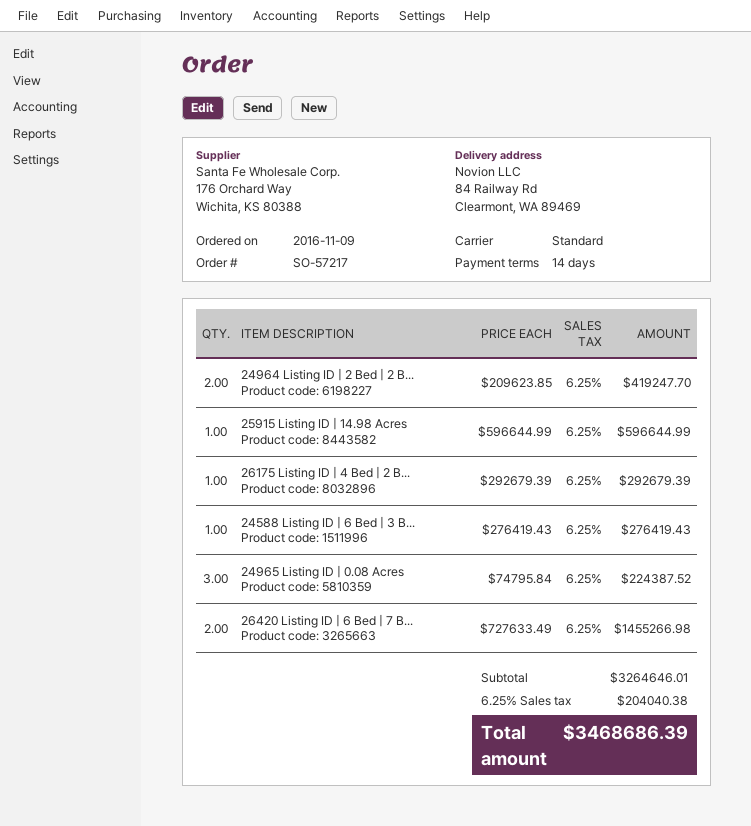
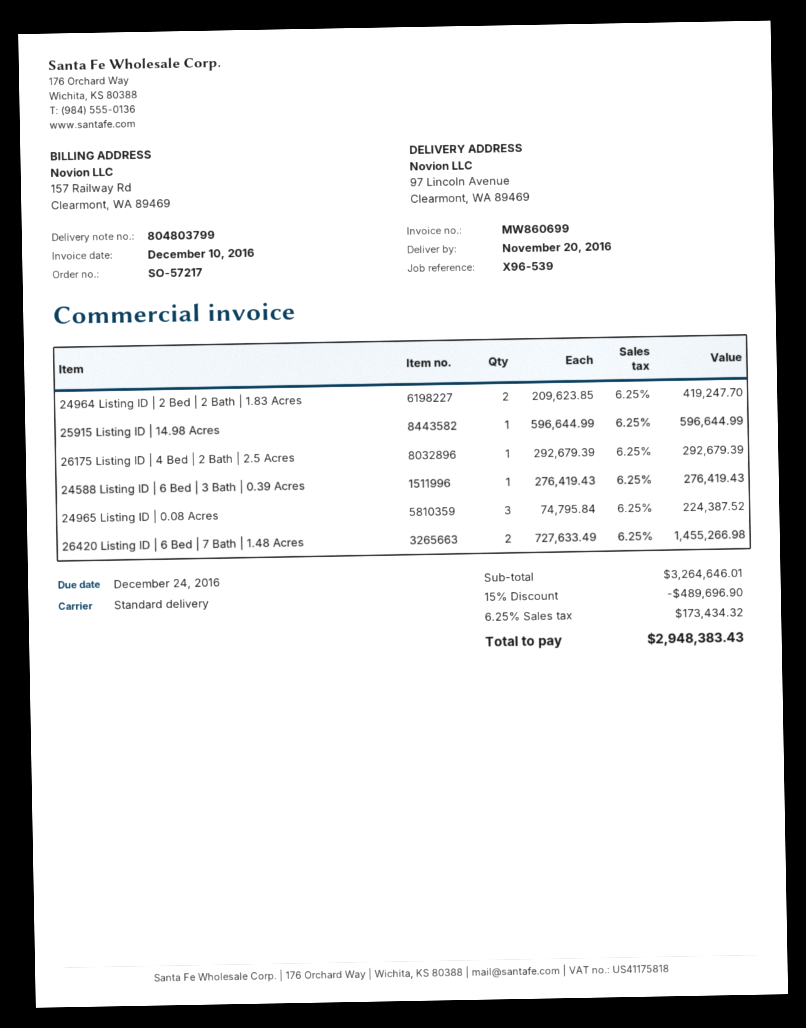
ship to: 84 Railway Rd, Clearmont, WA 89469 -> 97 Lincoln Avenue, Clearmont, WA 89469
discount: none -> 15% = 489696.90
tax: 6.25% = 204040.38 -> 6.25% = 173434.32
total: 3468686.39 -> 2948383.43

